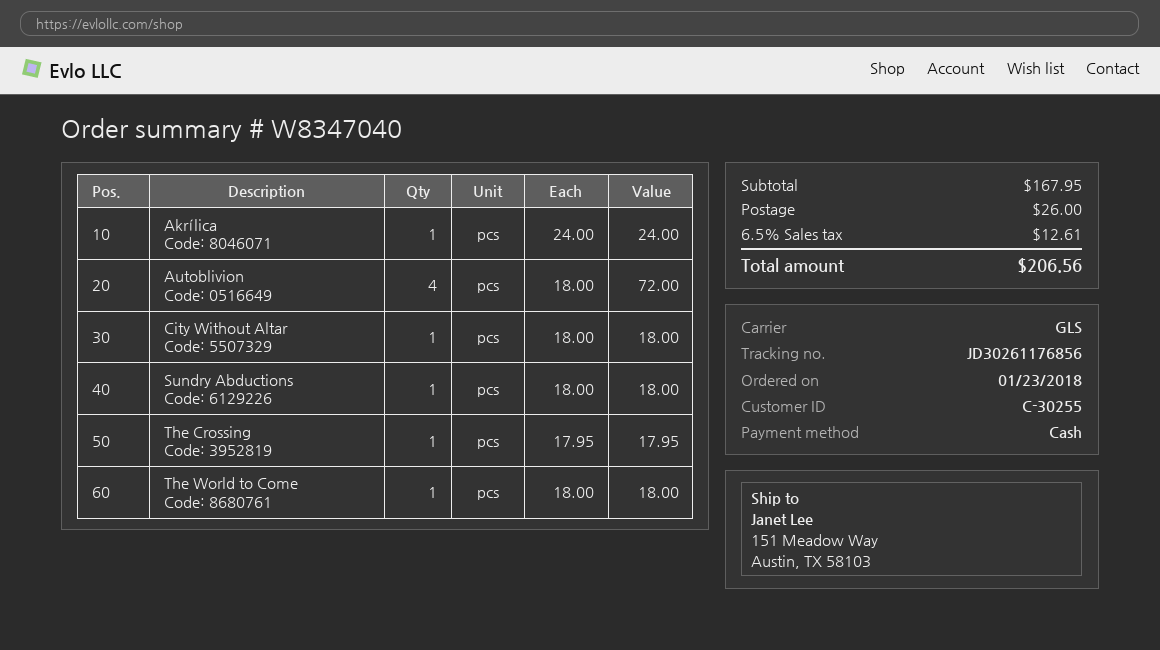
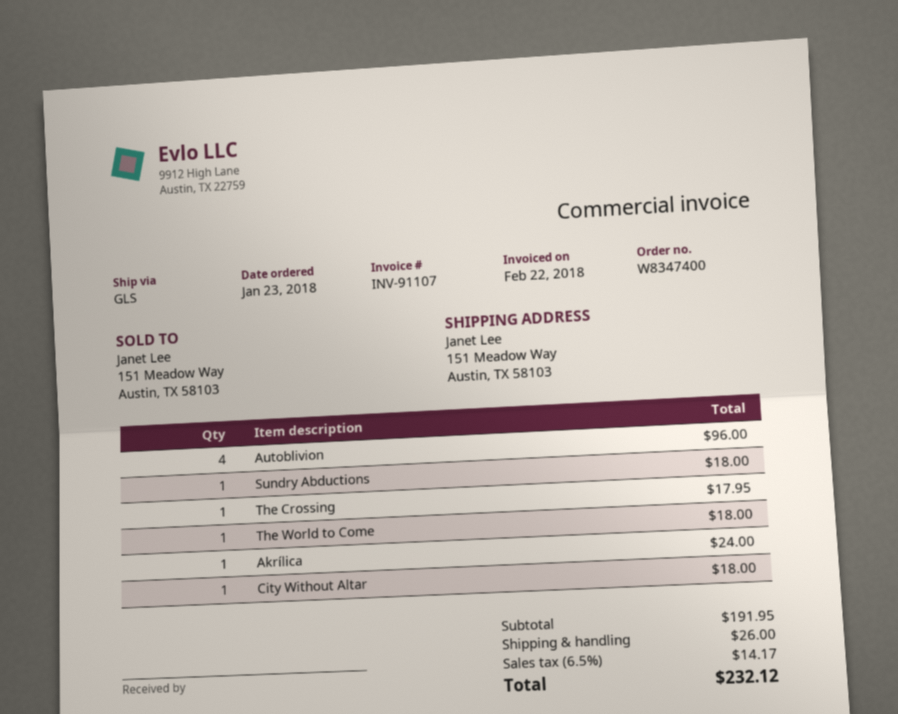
order number: W8347040 -> W8347400
Autoblivion: 4 for 72.00 -> 4 for 96.00
subtotal: 167.95 -> 191.95
tax: 6.5% = 12.61 -> 6.5% = 14.17
total: 206.56 -> 232.12

